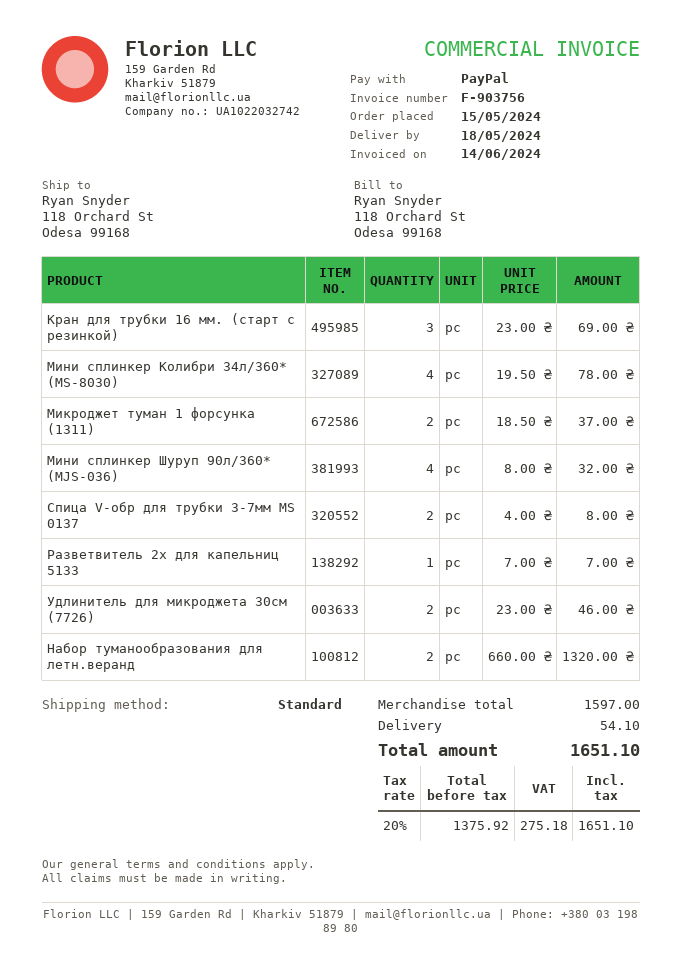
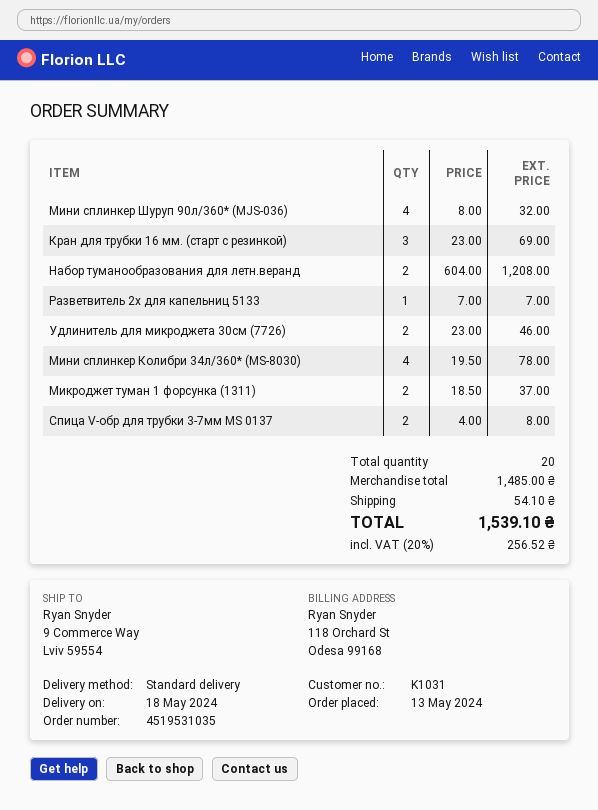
order date: 2024-05-15 -> 2024-05-13
ship to: 118 Orchard St, Odesa 99168 -> 9 Commerce Way, Lviv 59554
Набор туманообразования для летн.веранд: 2 x 660.00 = 1320.00 -> 2 x 604.00 = 1208.00
subtotal: 1597.00 -> 1485.00
tax: 20% = 275.18 -> 20% = 256.52
total: 1651.10 -> 1539.10

